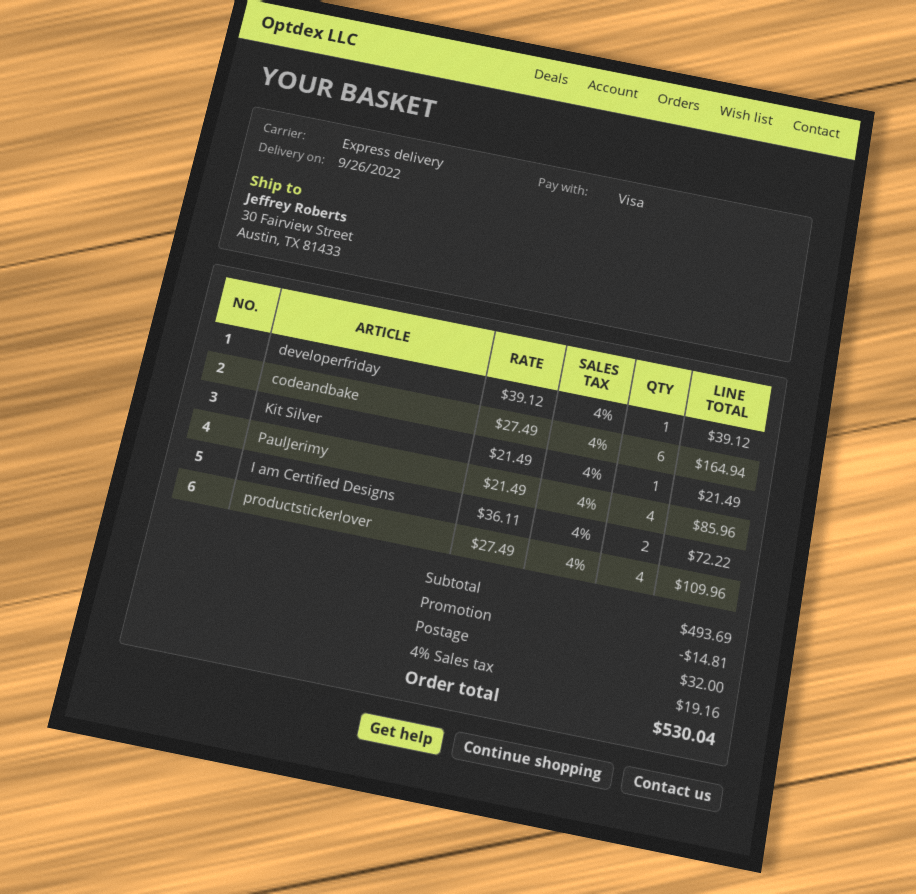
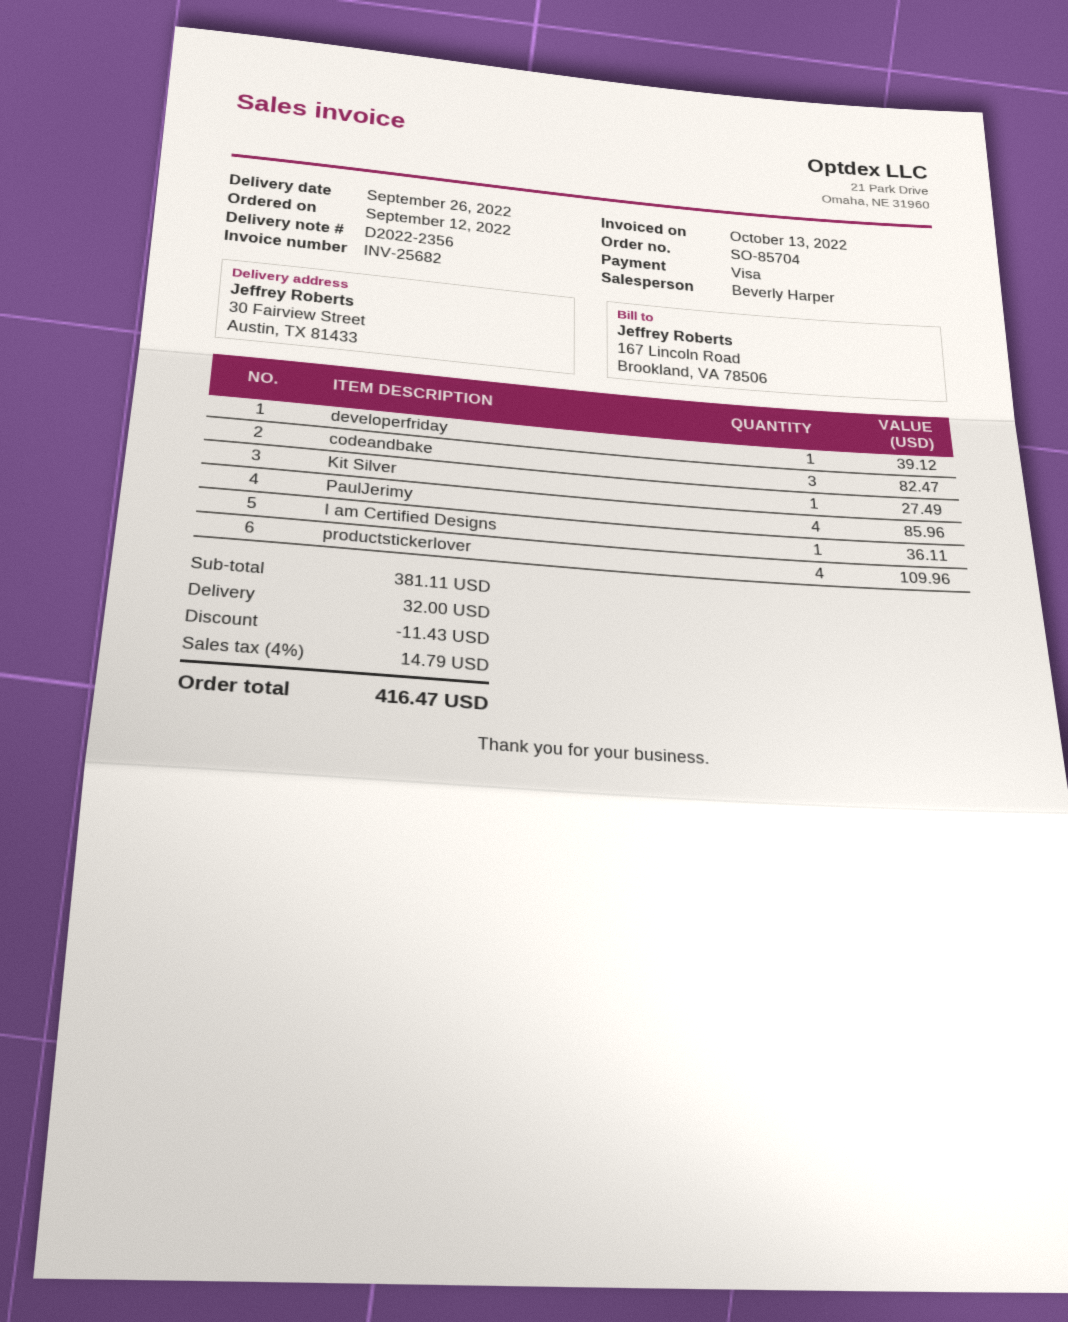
codeandbake: 6 for 164.94 -> 3 for 82.47
Kit Silver: 1 for 21.49 -> 1 for 27.49
I am Certified Designs: 2 for 72.22 -> 1 for 36.11
subtotal: 493.69 -> 381.11
discount: 14.81 -> 11.43
tax: 4% = 19.16 -> 4% = 14.79
total: 530.04 -> 416.47

